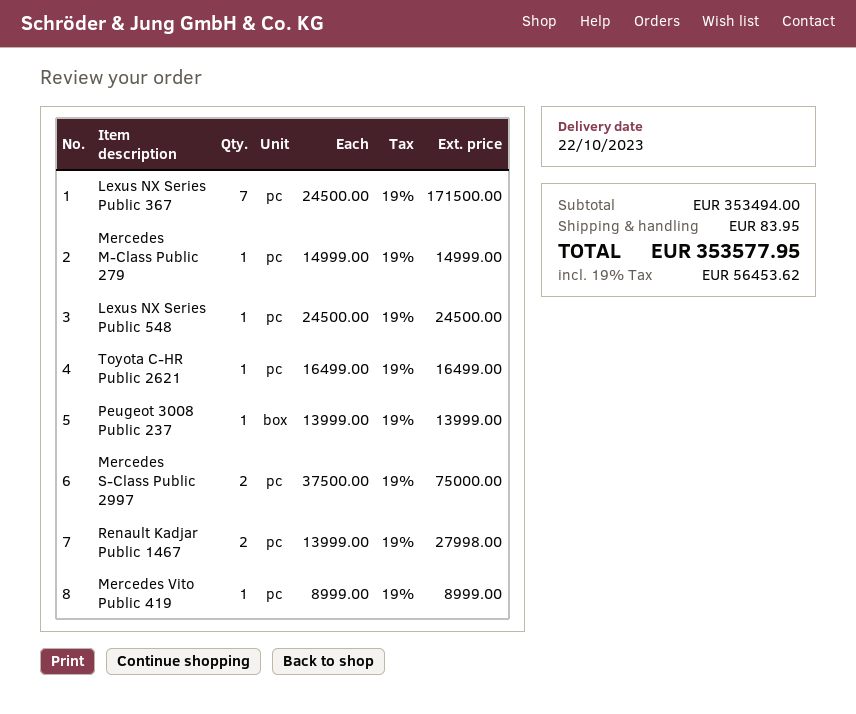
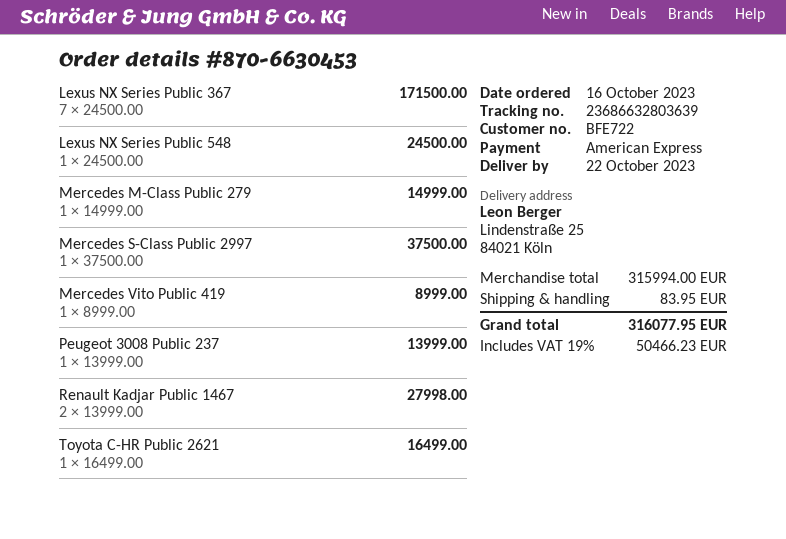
Mercedes S-Class Public 2997: 2 x 37500.00 = 75000.00 -> 1 x 37500.00 = 37500.00
subtotal: 353494.00 -> 315994.00
tax: 19% = 56453.62 -> 19% = 50466.23
total: 353577.95 -> 316077.95

